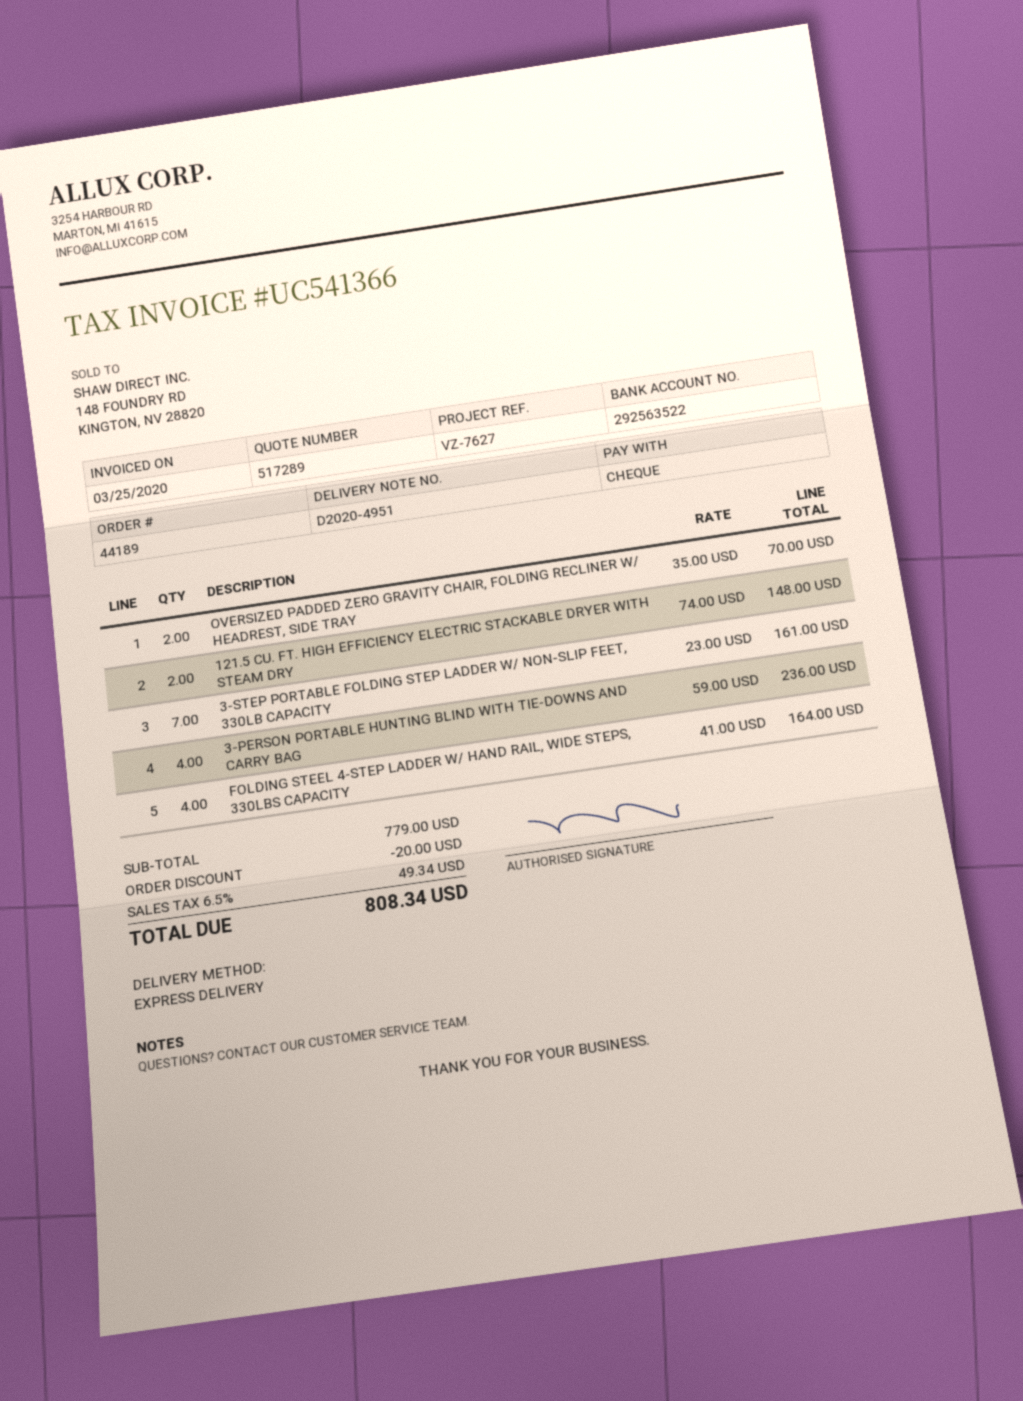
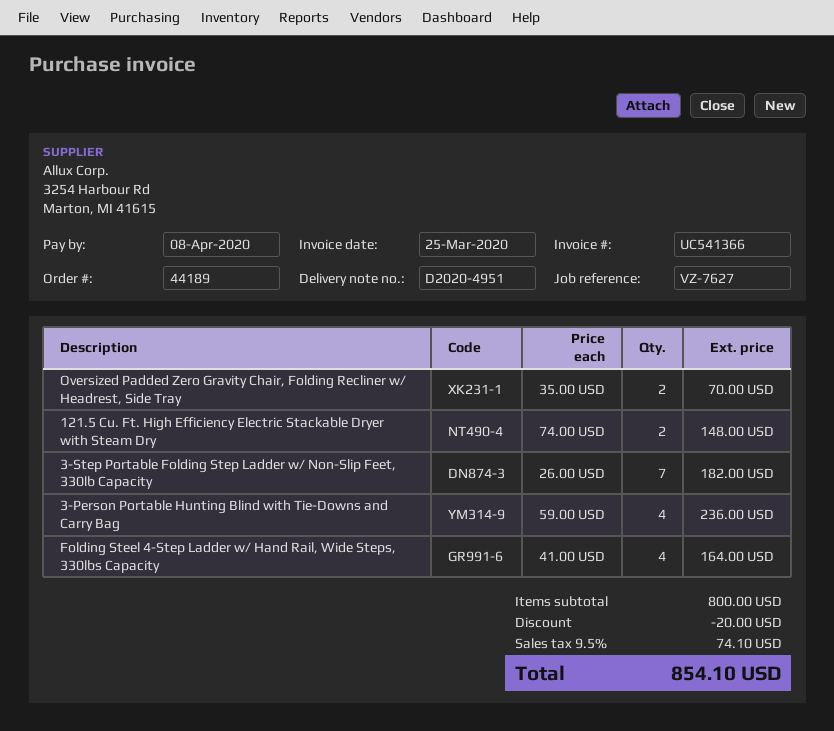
3-STEP PORTABLE FOLDING STEP LADDER W/ NON-SLIP FEET, 330LB CAPACITY: 7 x 23.00 = 161.00 -> 7 x 26.00 = 182.00
subtotal: 779.00 -> 800.00
tax: 6.5% = 49.34 -> 9.5% = 74.10
total: 808.34 -> 854.10

